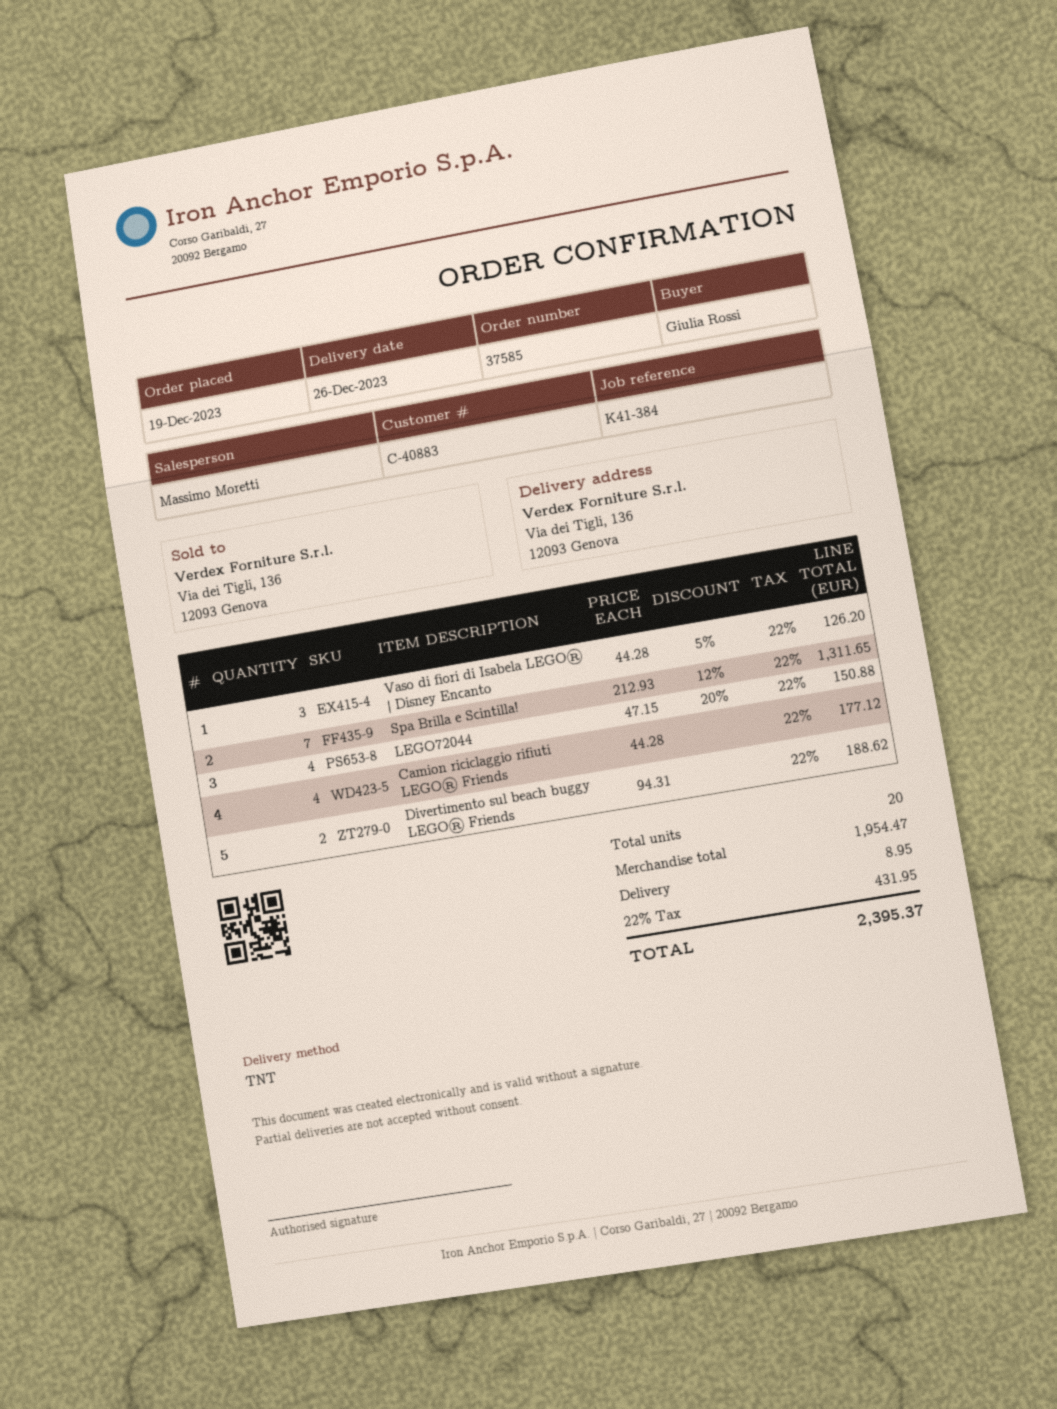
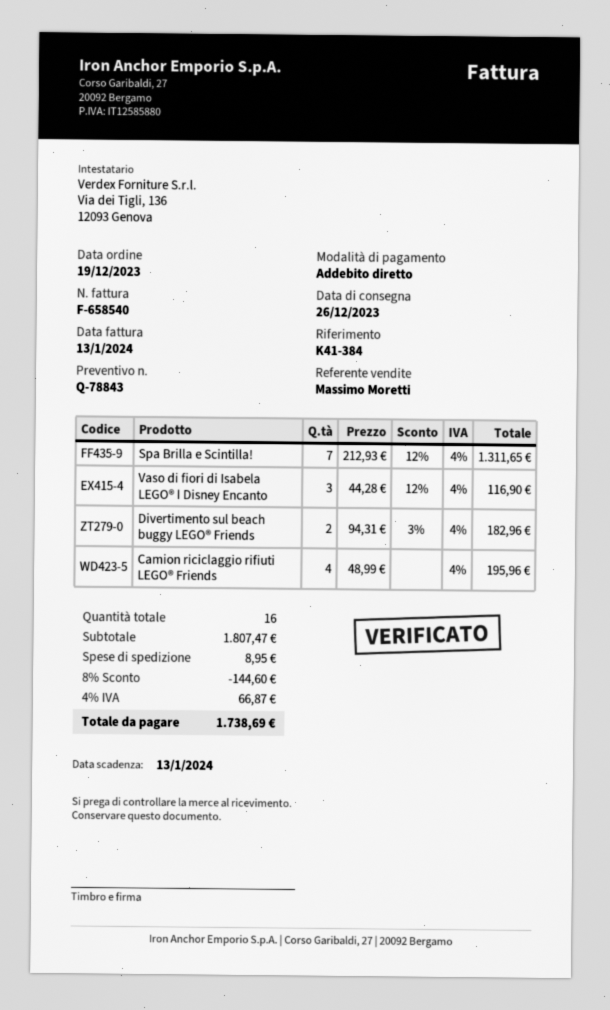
Vaso di fiori di Isabela LEGO® ǀ Disney Encanto: 3 x 44.28 - 5% = 126.20 -> 3 x 44.28 - 12% = 116.90
LEGO72044: 4 x 47.15 - 20% = 150.88 -> none
Camion riciclaggio rifiuti LEGO® Friends: 4 x 44.28 = 177.12 -> 4 x 48.99 = 195.96
Divertimento sul beach buggy LEGO® Friends: 2 x 94.31 = 188.62 -> 2 x 94.31 - 3% = 182.96
total quantity: 20 -> 16
subtotal: 1954.47 -> 1807.47
discount: none -> 8% = 144.60
tax: 22% = 431.95 -> 4% = 66.87
total: 2395.37 -> 1738.69

